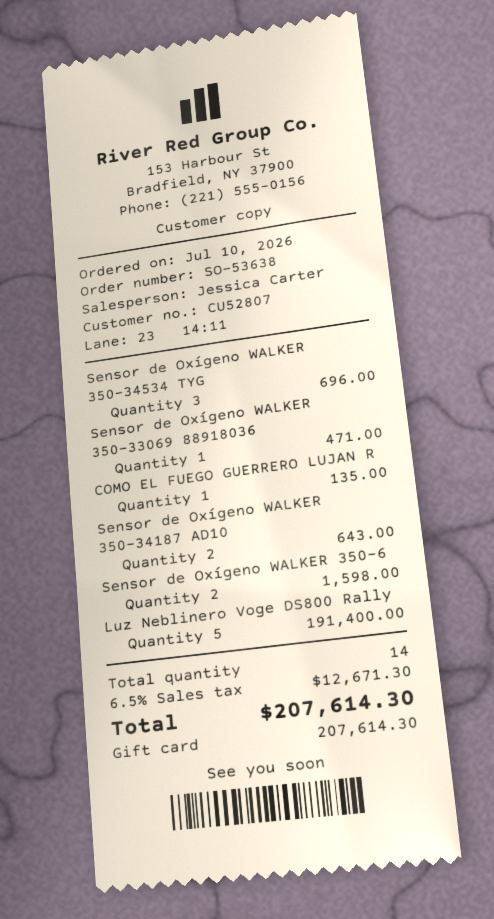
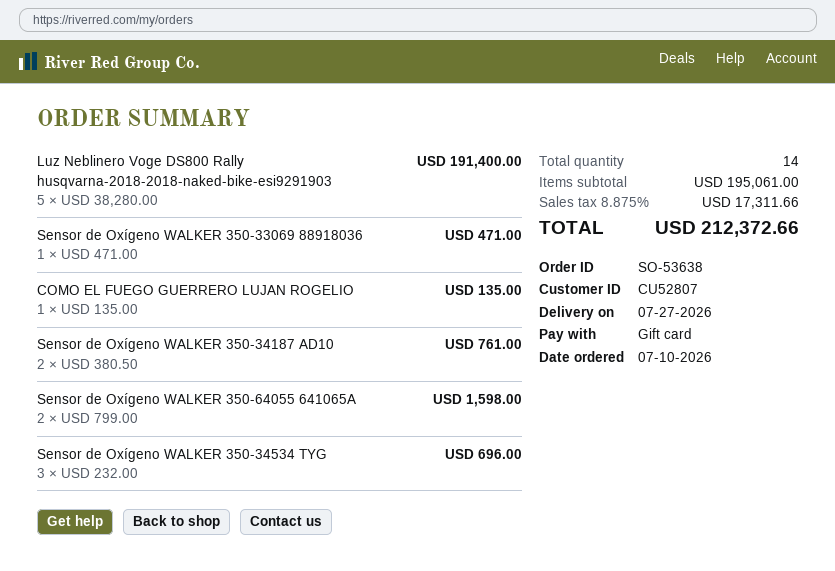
Sensor de Oxígeno WALKER 350-34187 AD10: 2 for 643.00 -> 2 for 761.00
tax: 6.5% = 12671.30 -> 8.875% = 17311.66
total: 207614.30 -> 212372.66

